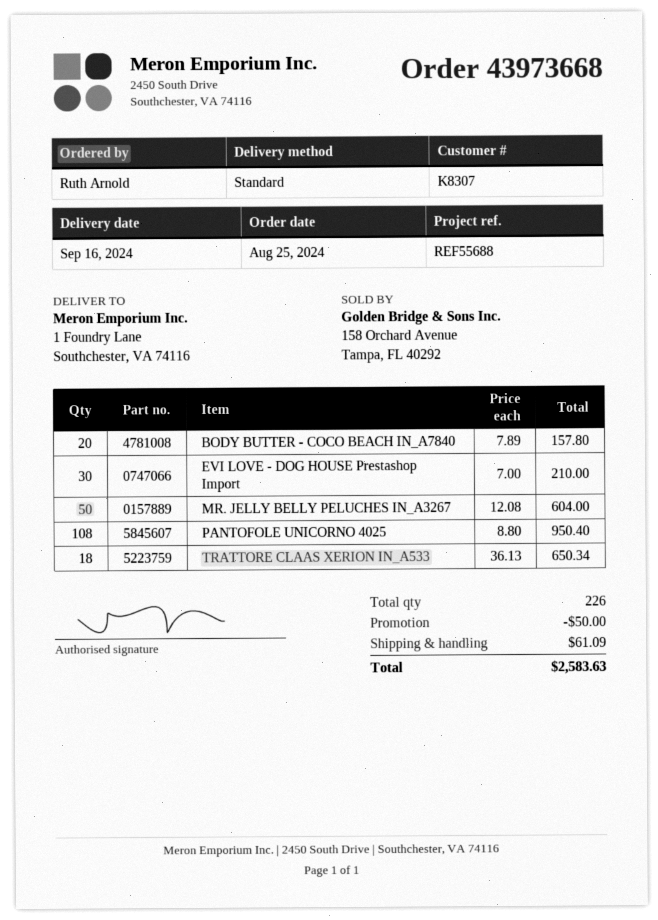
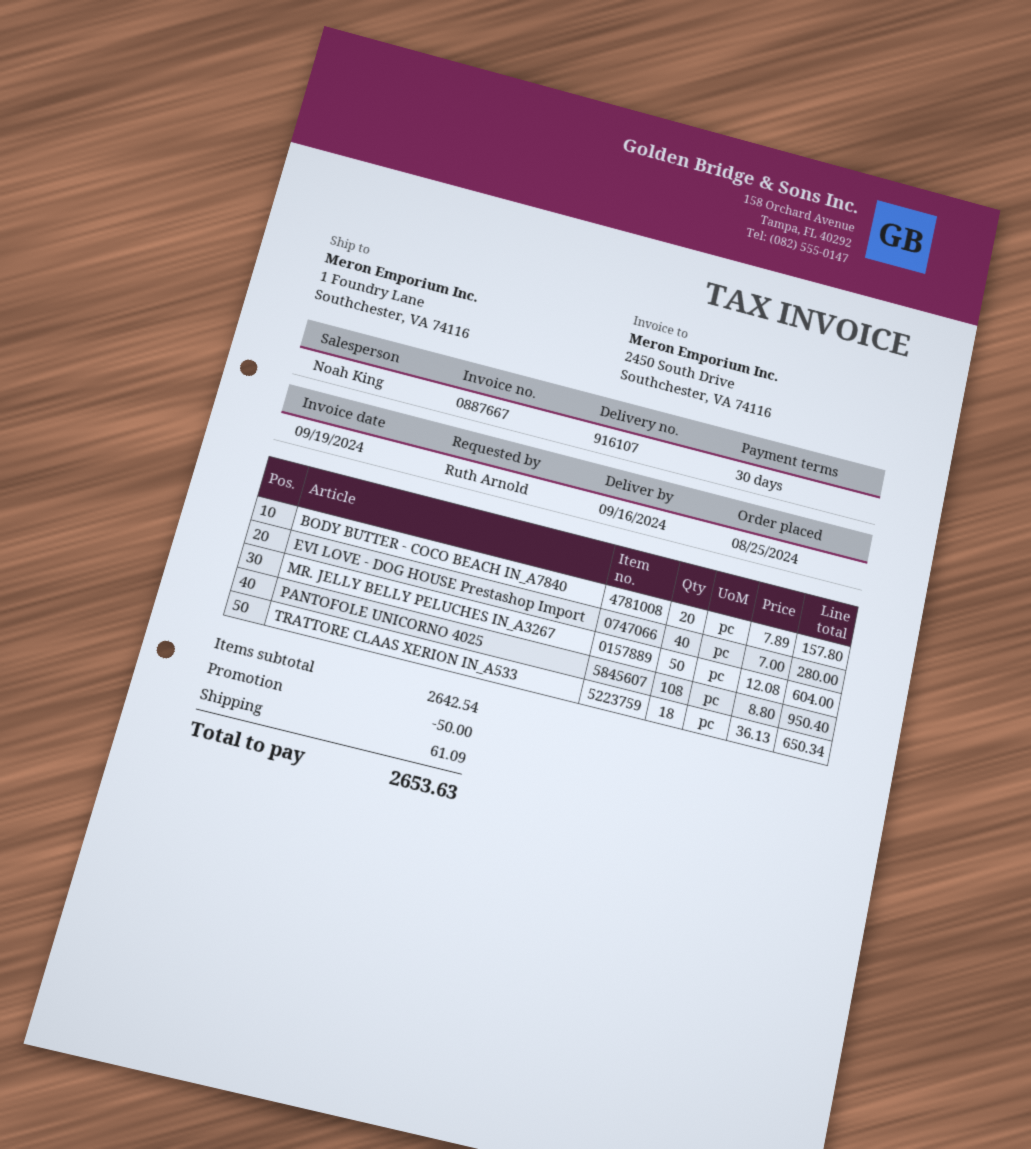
EVI LOVE - DOG HOUSE Prestashop Import: 30 x 7.00 = 210.00 -> 40 x 7.00 = 280.00
total: 2583.63 -> 2653.63

